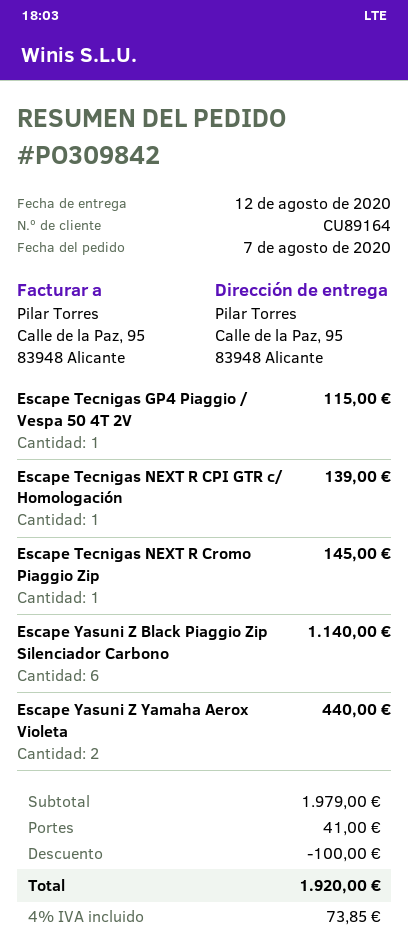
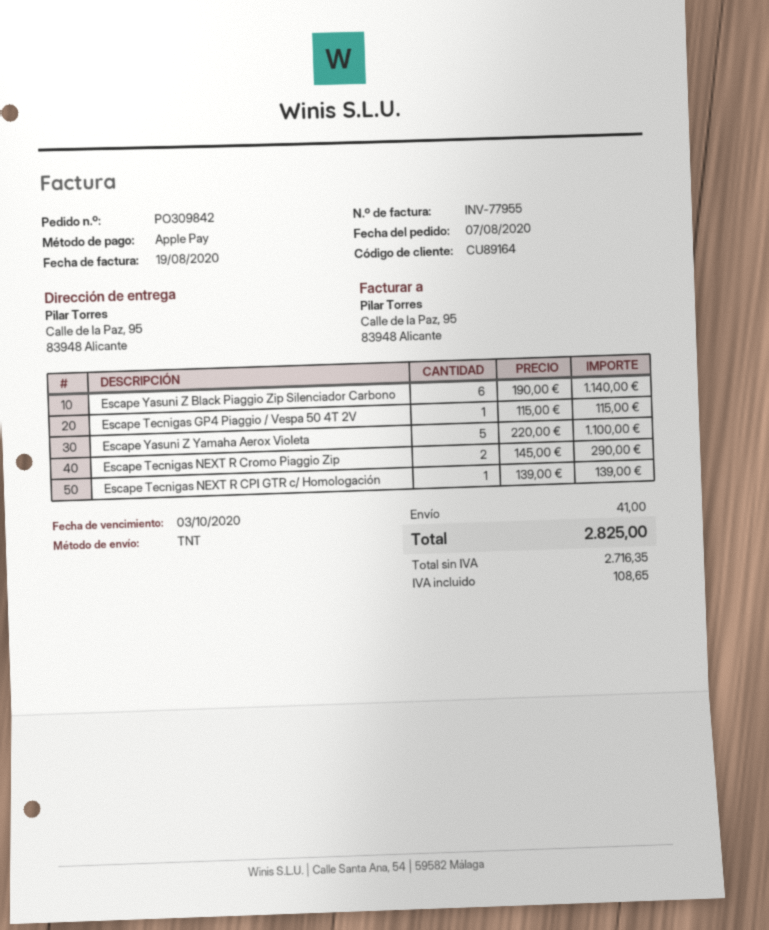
Escape Tecnigas NEXT R Cromo Piaggio Zip: 1 for 145.00 -> 2 for 290.00
Escape Yasuni Z Yamaha Aerox Violeta: 2 for 440.00 -> 5 for 1100.00
discount: 100.00 -> none
tax: 73.85 -> 108.65
total: 1920.00 -> 2825.00

